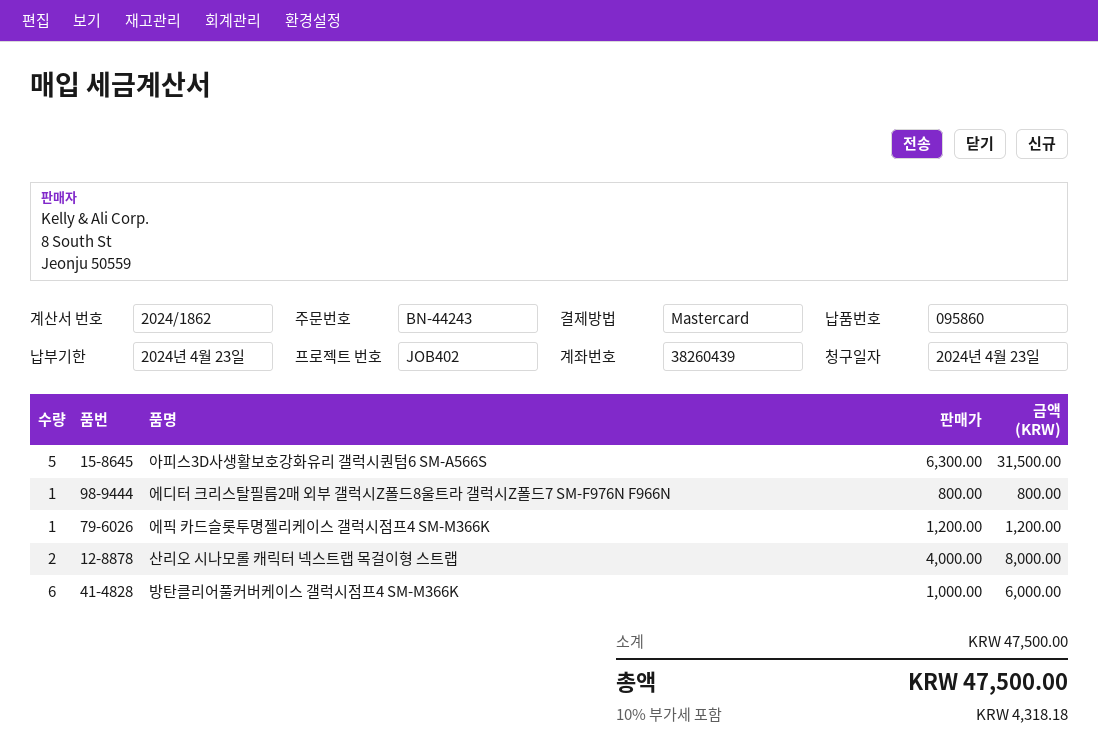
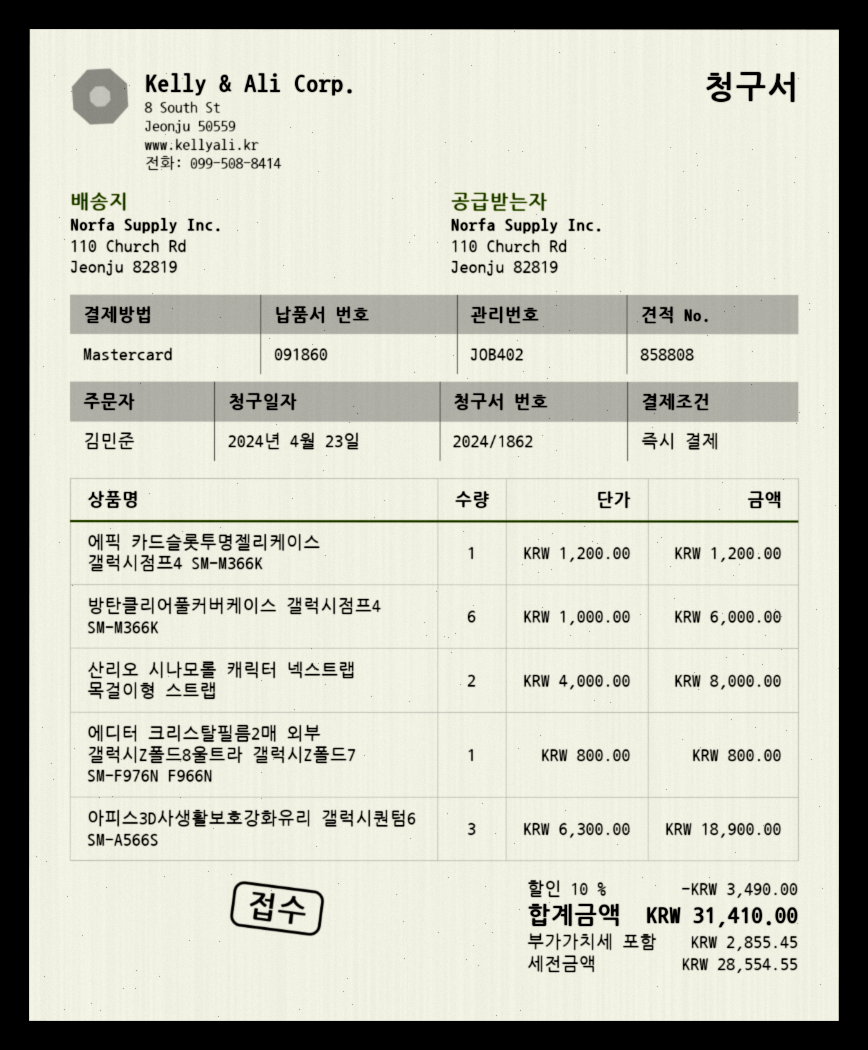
delivery note number: 095860 -> 091860
아피스3D사생활보호강화유리 갤럭시퀀텀6 SM-A566S: 5 x 6300.00 = 31500.00 -> 3 x 6300.00 = 18900.00
discount: none -> 10% = 3490.00
tax: 4318.18 -> 2855.45
total: 47500.00 -> 31410.00

